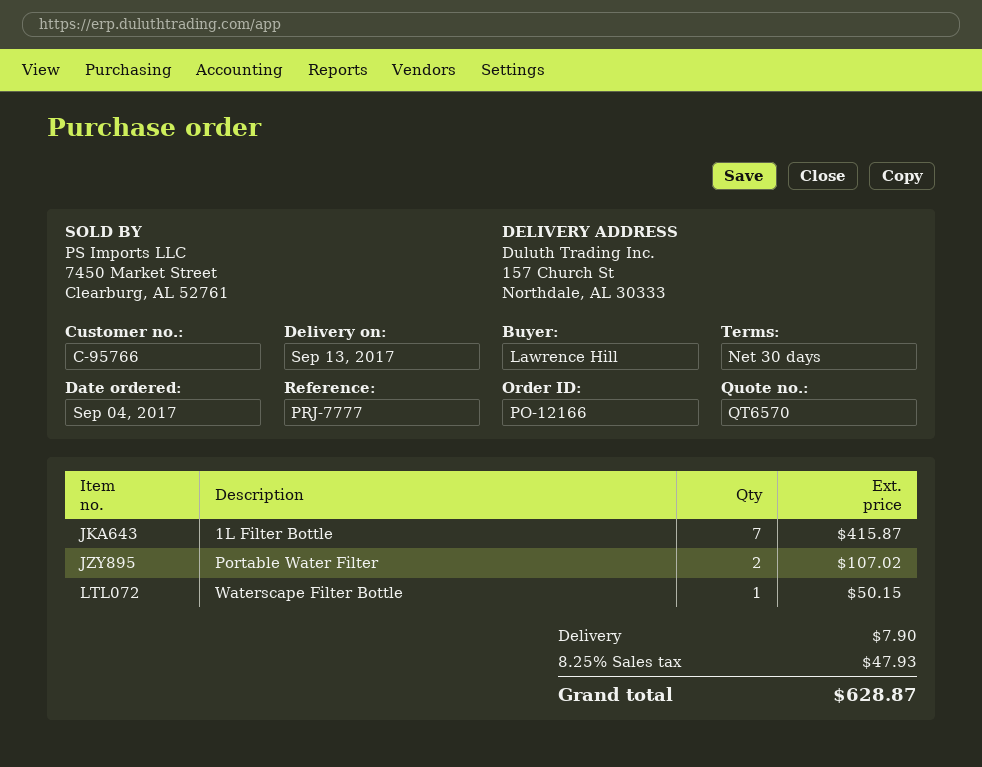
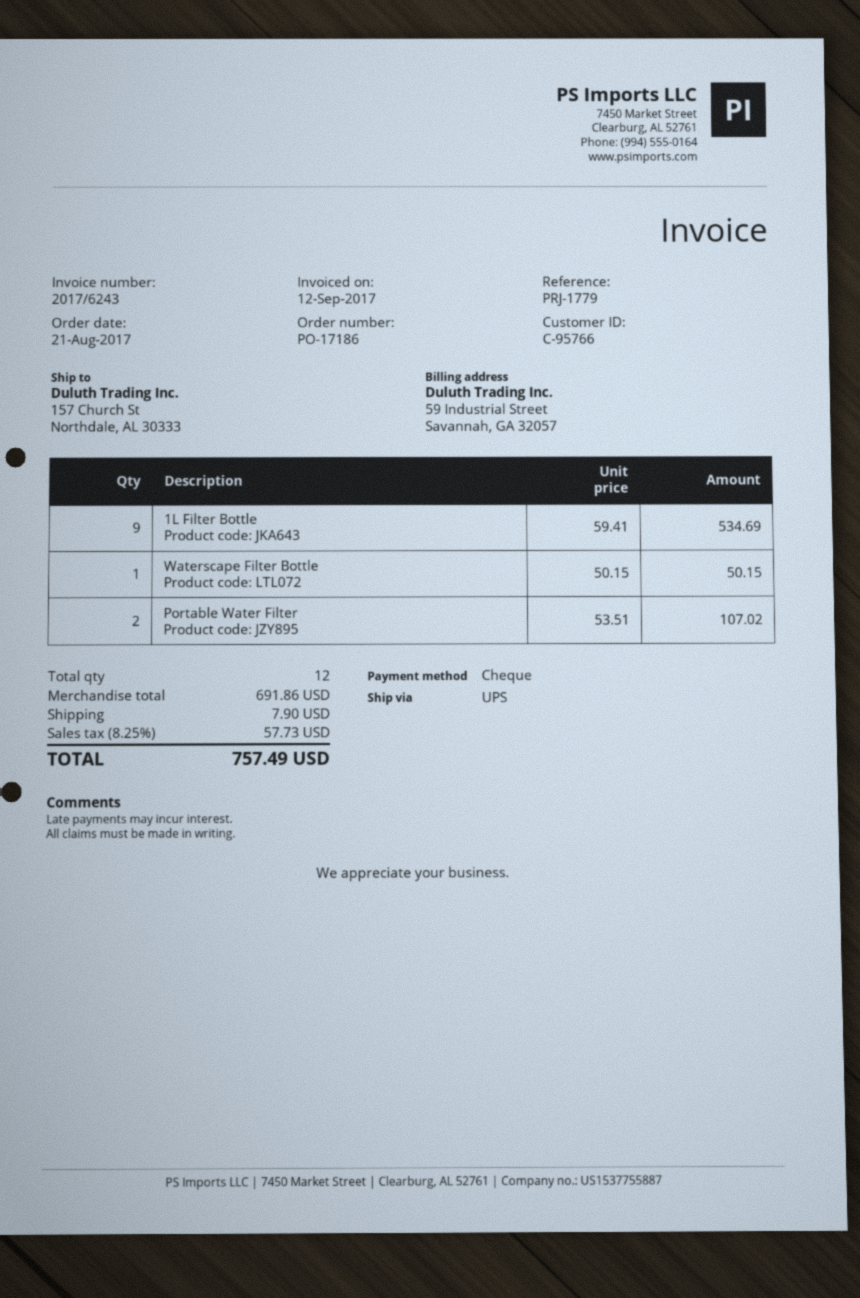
order number: PO-12166 -> PO-17186
order date: 2017-09-04 -> 2017-08-21
reference: PRJ-7777 -> PRJ-1779
1L Filter Bottle: 7 for 415.87 -> 9 for 534.69
tax: 8.25% = 47.93 -> 8.25% = 57.73
total: 628.87 -> 757.49

